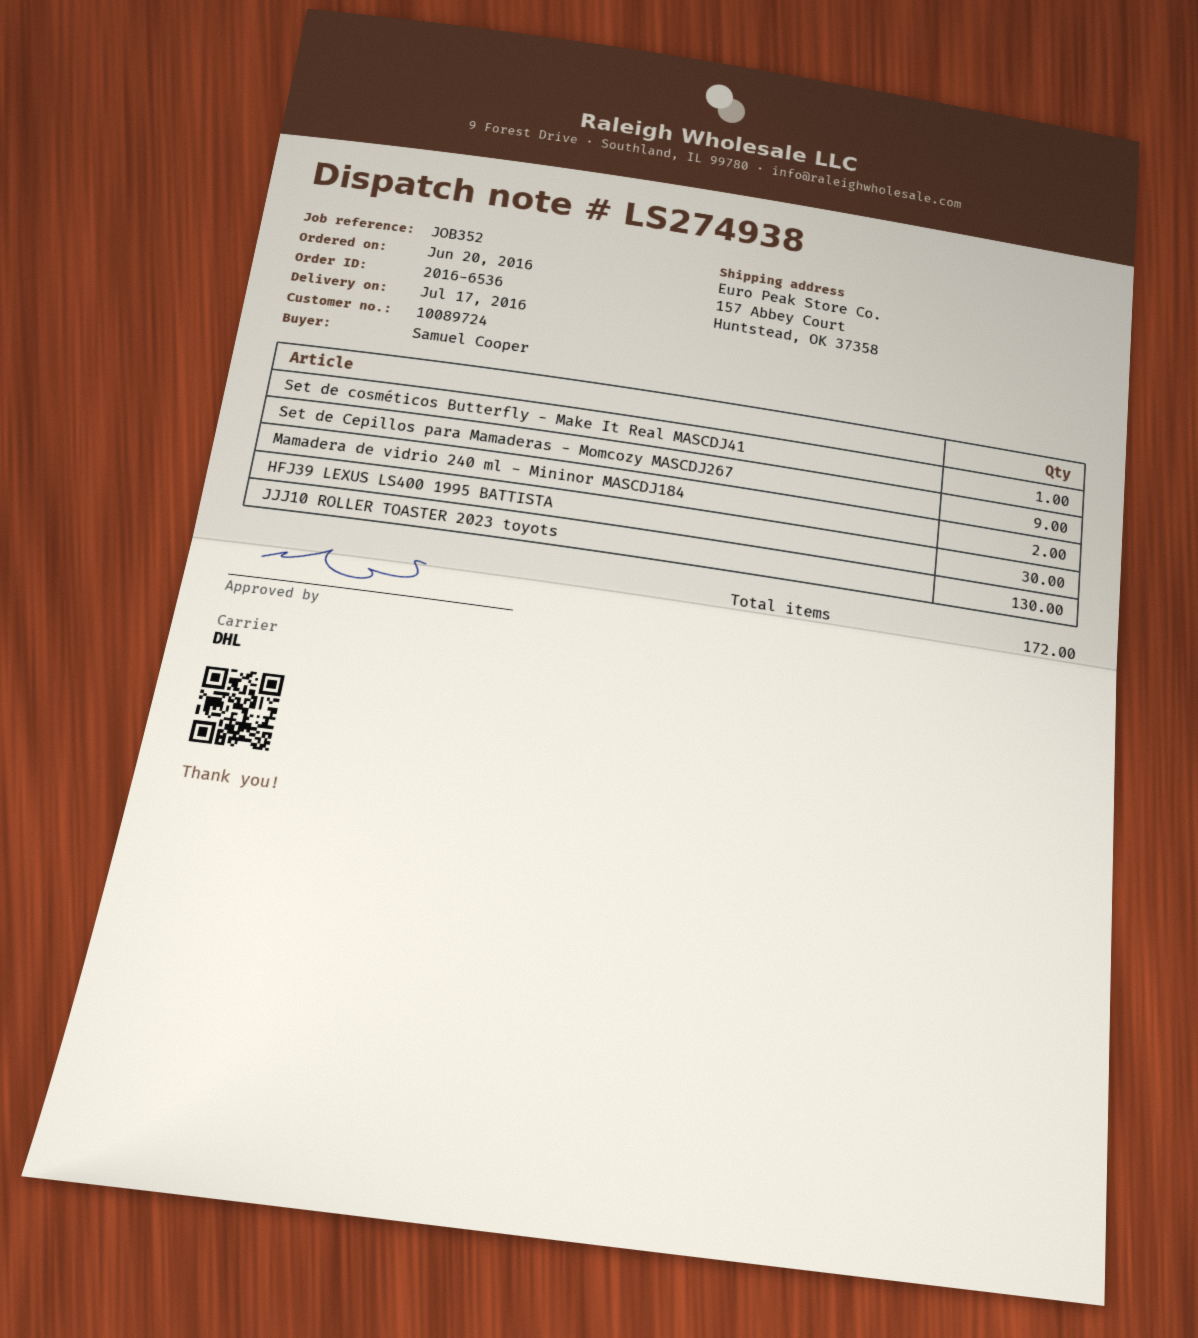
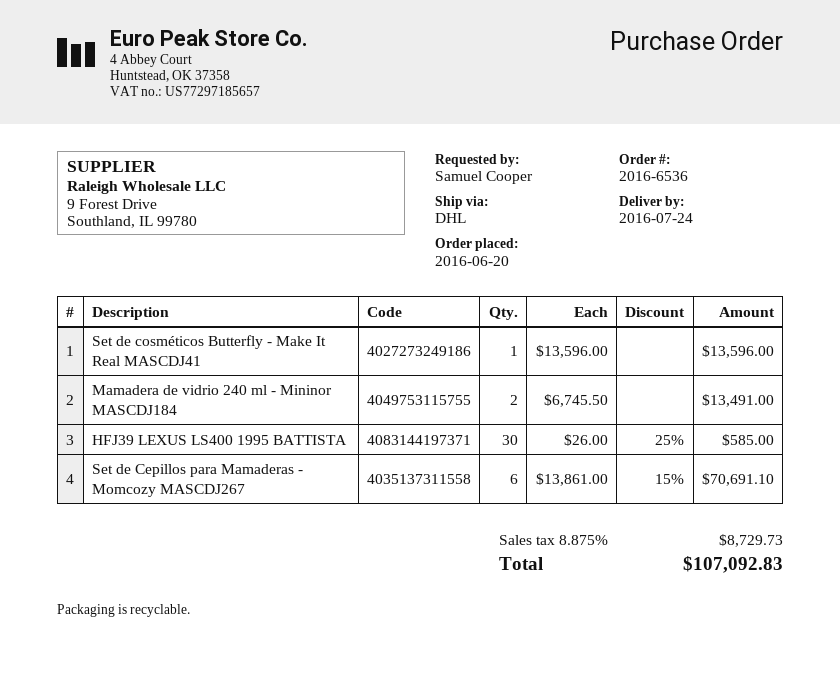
delivery date: 2016-07-17 -> 2016-07-24
Set de Cepillos para Mamaderas - Momcozy MASCDJ267: 9 -> 6
JJJ10 ROLLER TOASTER 2023 toyots: 130 -> none

